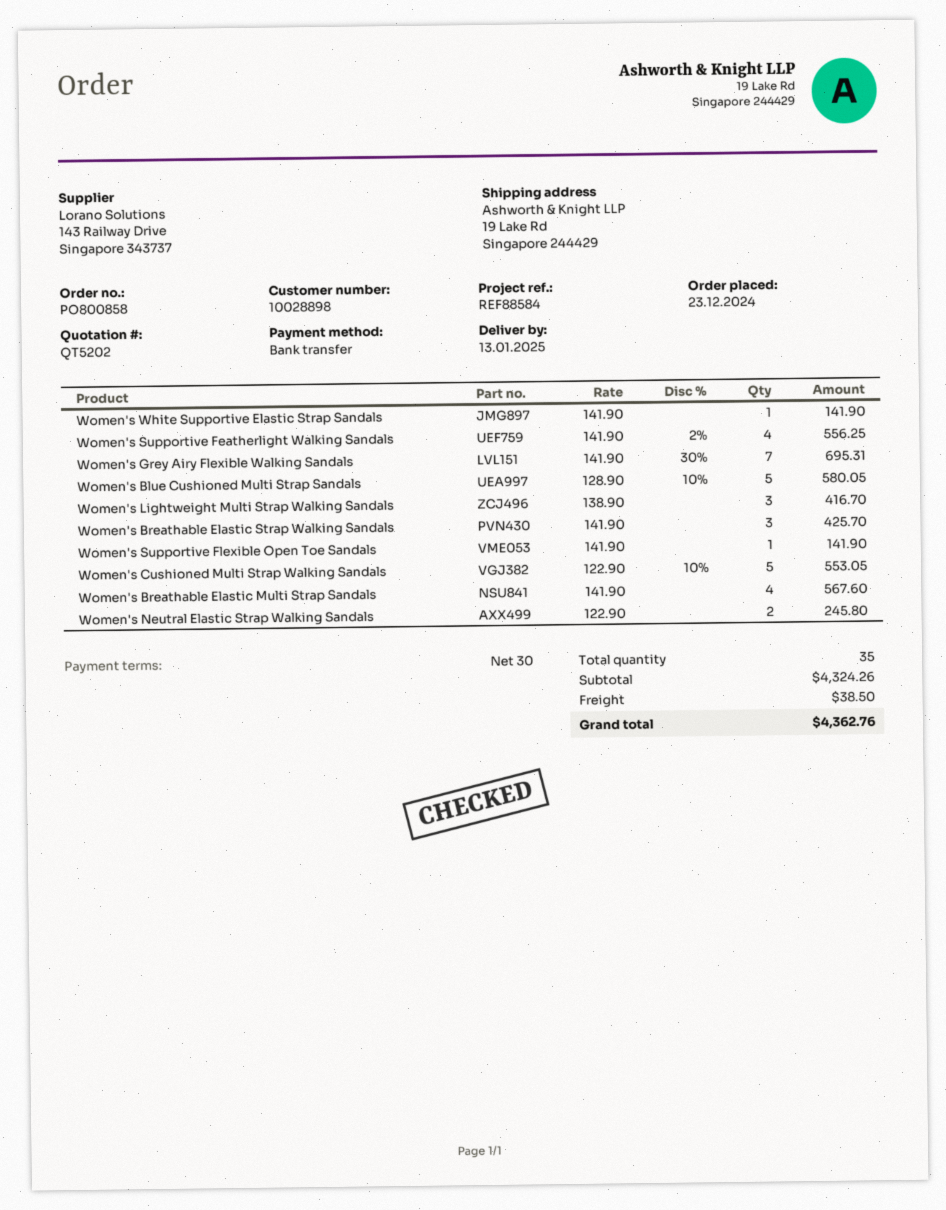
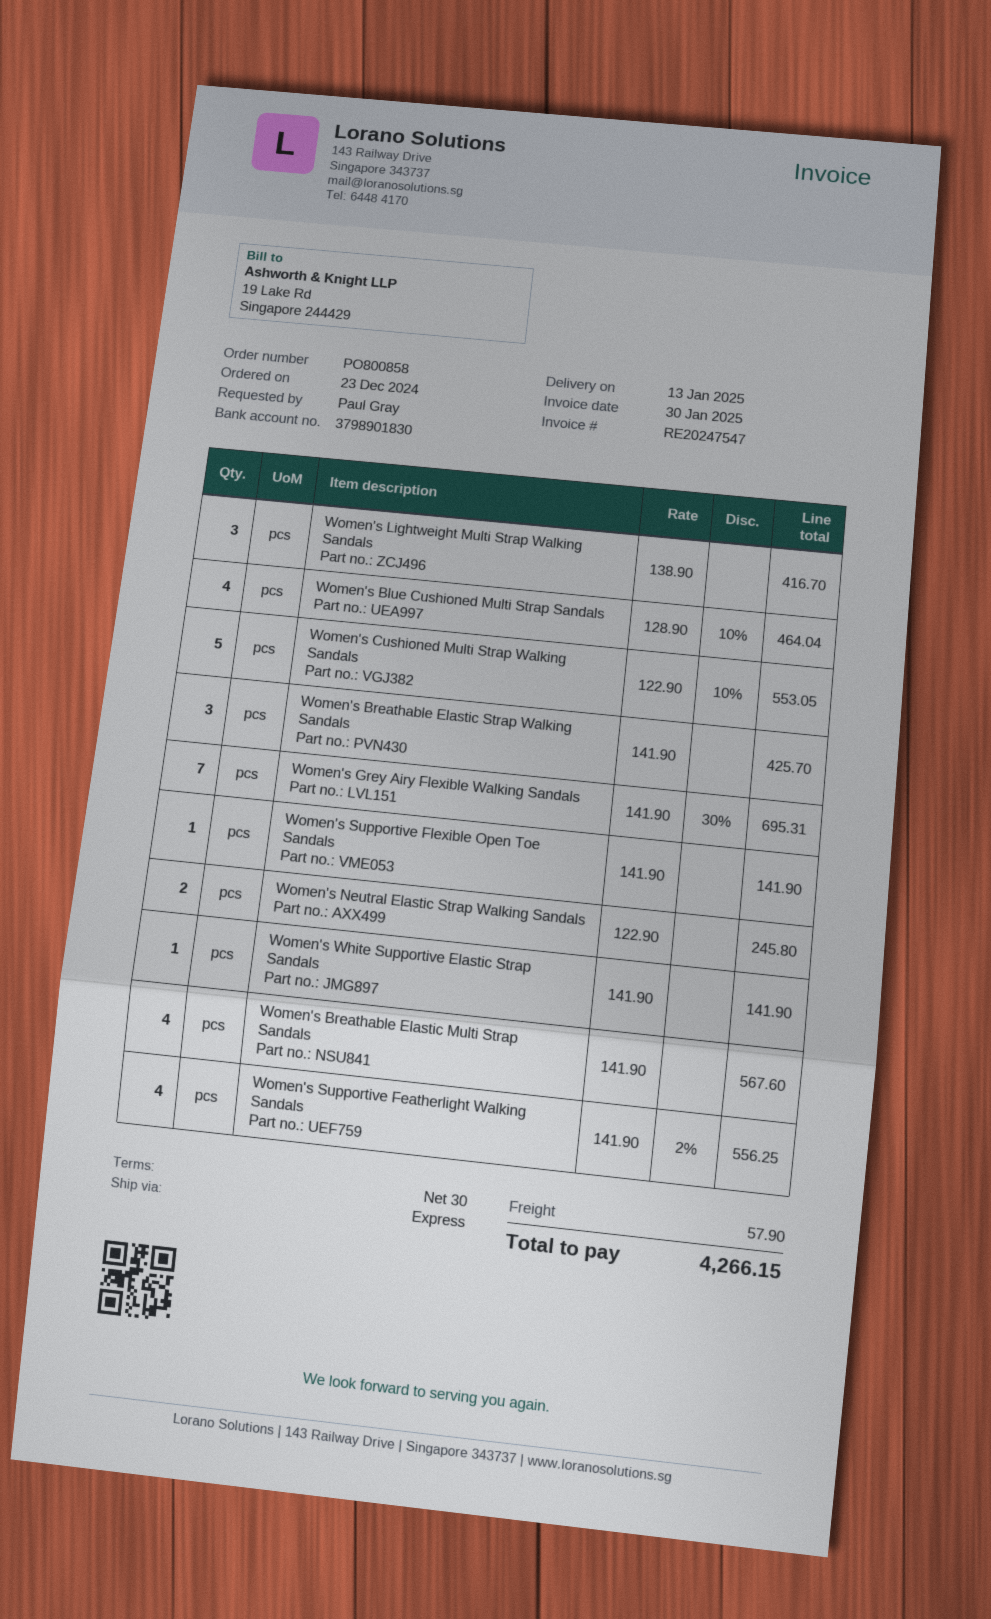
Women's Blue Cushioned Multi Strap Sandals: 5 x 128.90 - 10% = 580.05 -> 4 x 128.90 - 10% = 464.04
shipping: 38.50 -> 57.90
total: 4362.76 -> 4266.15

